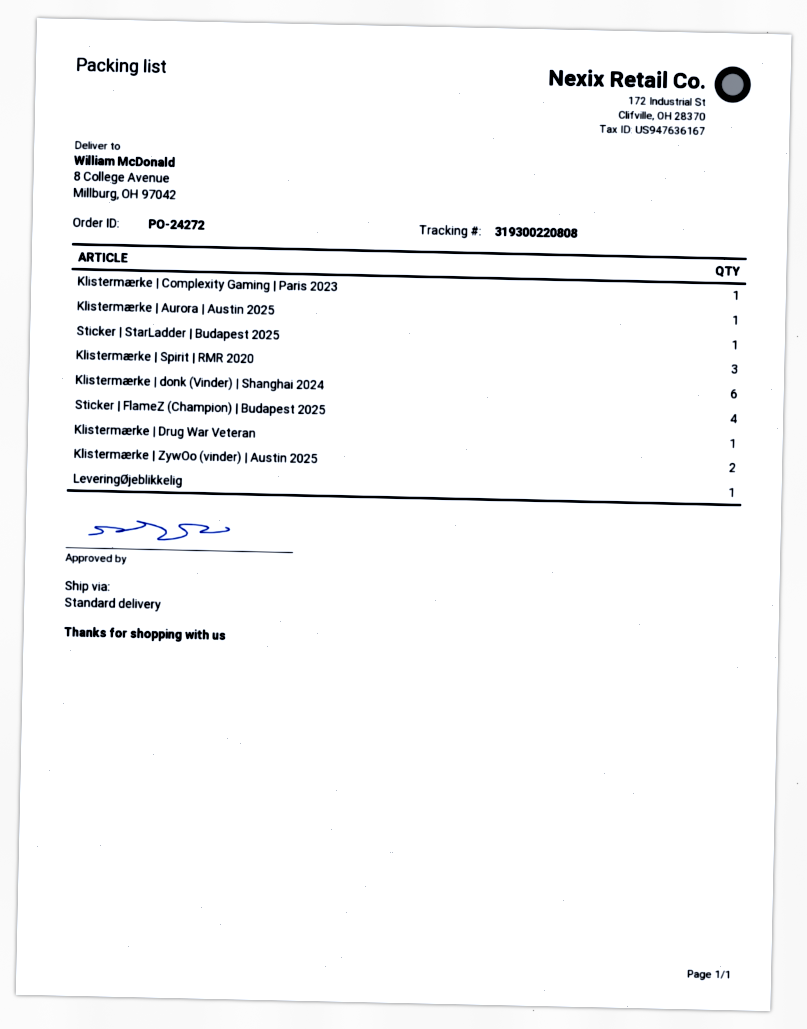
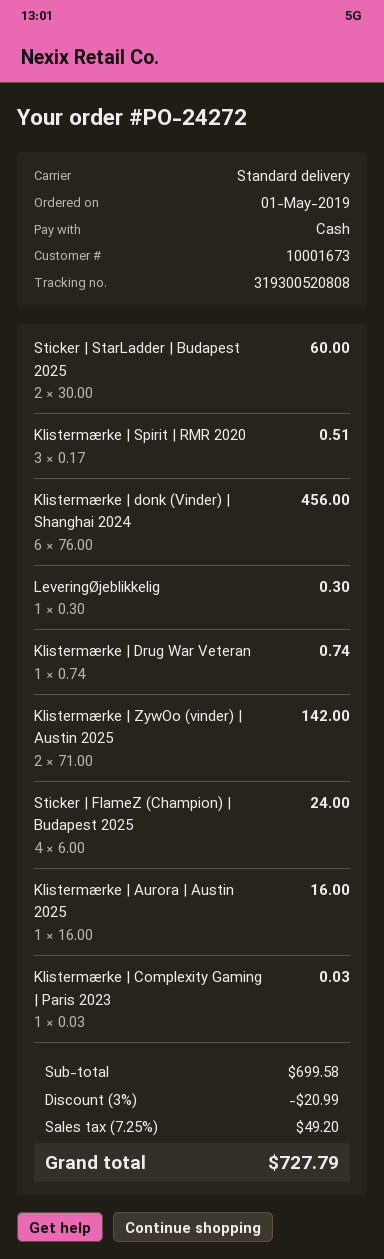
tracking number: 319300220808 -> 319300520808
Sticker | StarLadder | Budapest 2025: 1 -> 2

